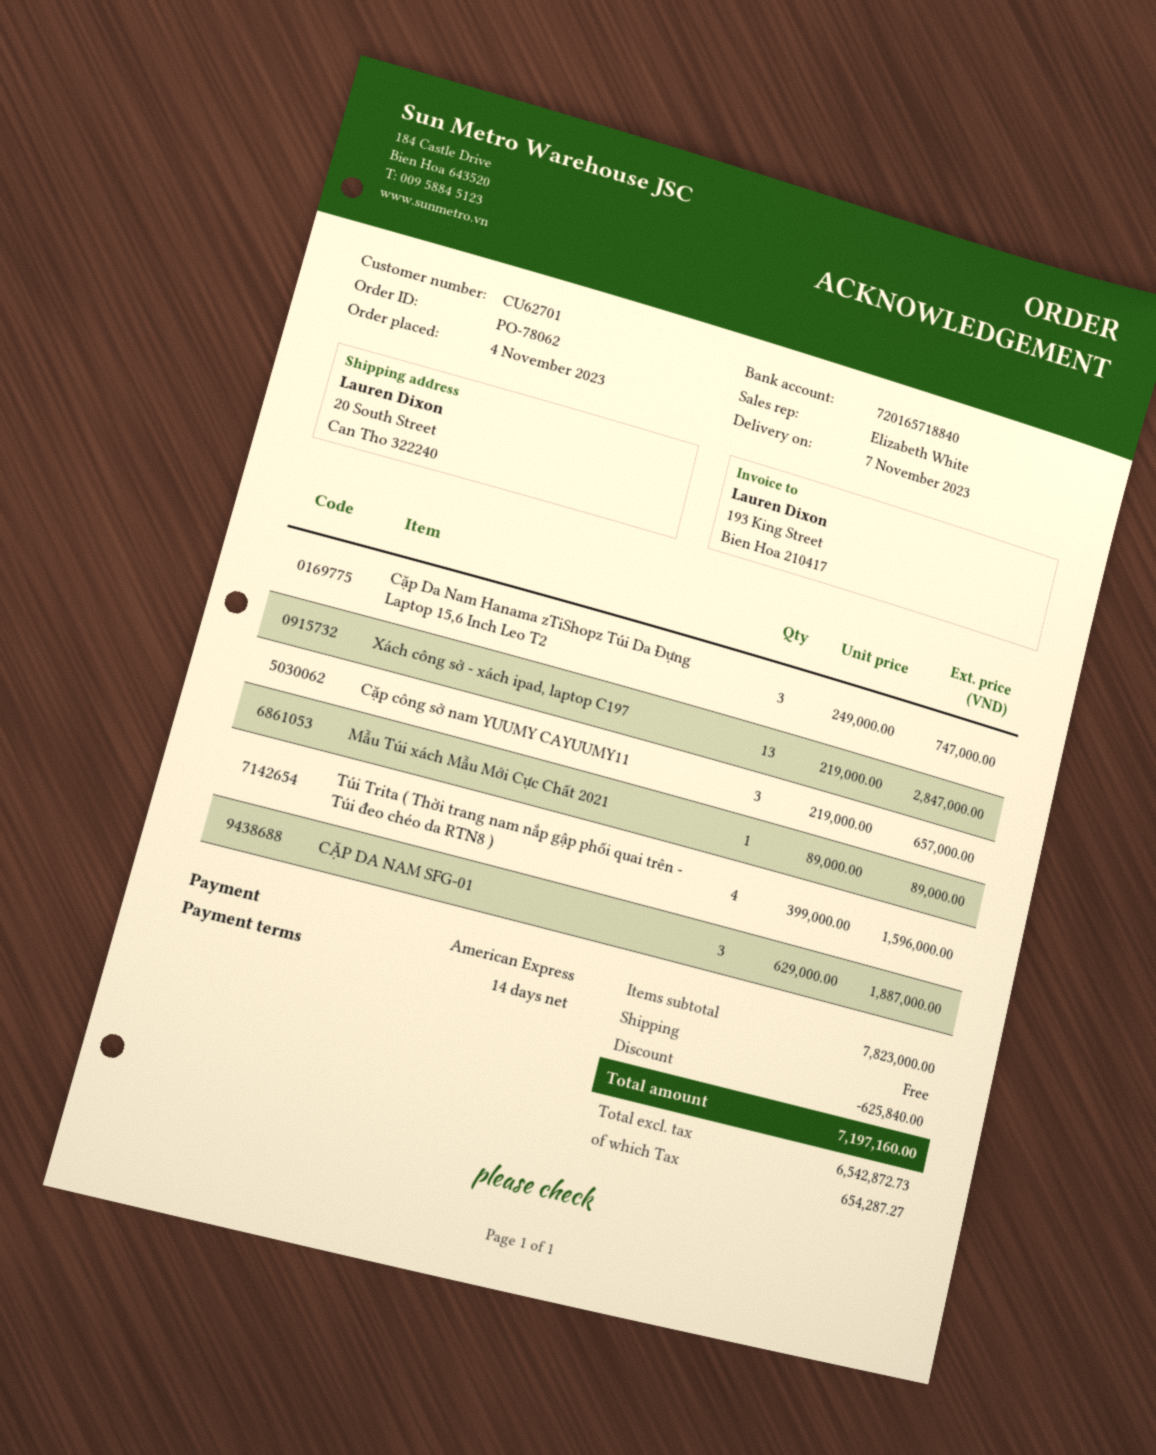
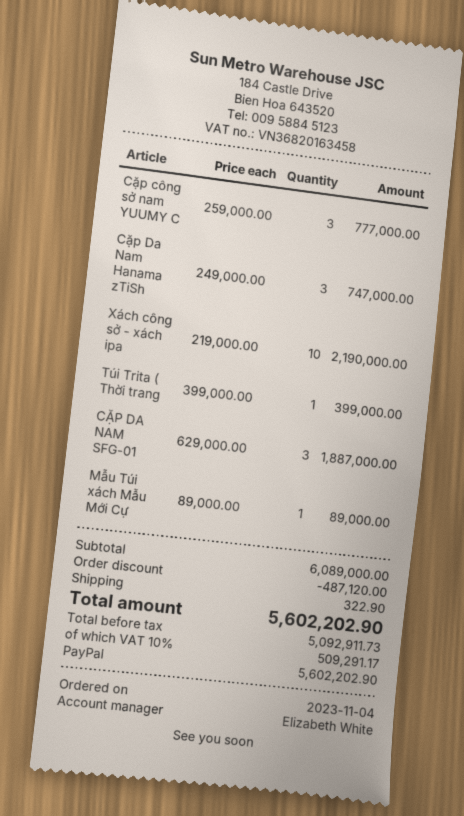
payment method: American Express -> PayPal
Xách công sở - xách ipad, laptop C197: 13 x 219000.00 = 2847000.00 -> 10 x 219000.00 = 2190000.00
Cặp công sở nam YUUMY CAYUUMY11: 3 x 219000.00 = 657000.00 -> 3 x 259000.00 = 777000.00
Túi Trita ( Thời trang nam nắp gập phối quai trên - Túi đeo chéo da RTN8 ): 4 x 399000.00 = 1596000.00 -> 1 x 399000.00 = 399000.00
subtotal: 7823000.00 -> 6089000.00
discount: 625840.00 -> 487120.00
shipping: 0.00 -> 322.90
net: 6542872.73 -> 5092911.73
tax: 654287.27 -> 509291.17
total: 7197160.00 -> 5602202.90

